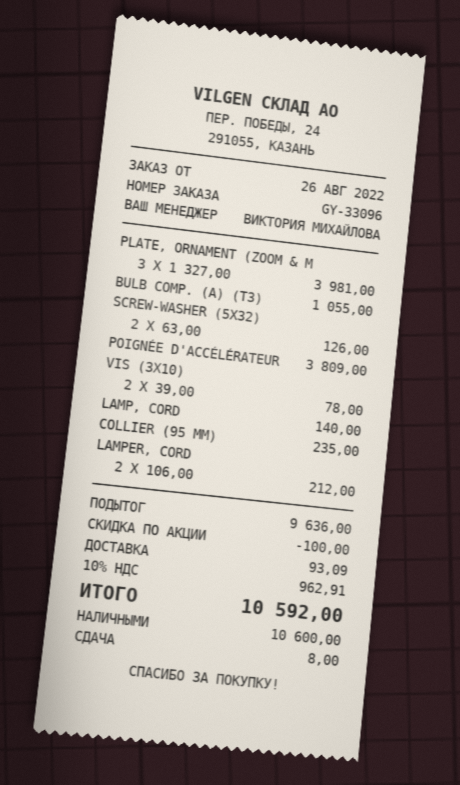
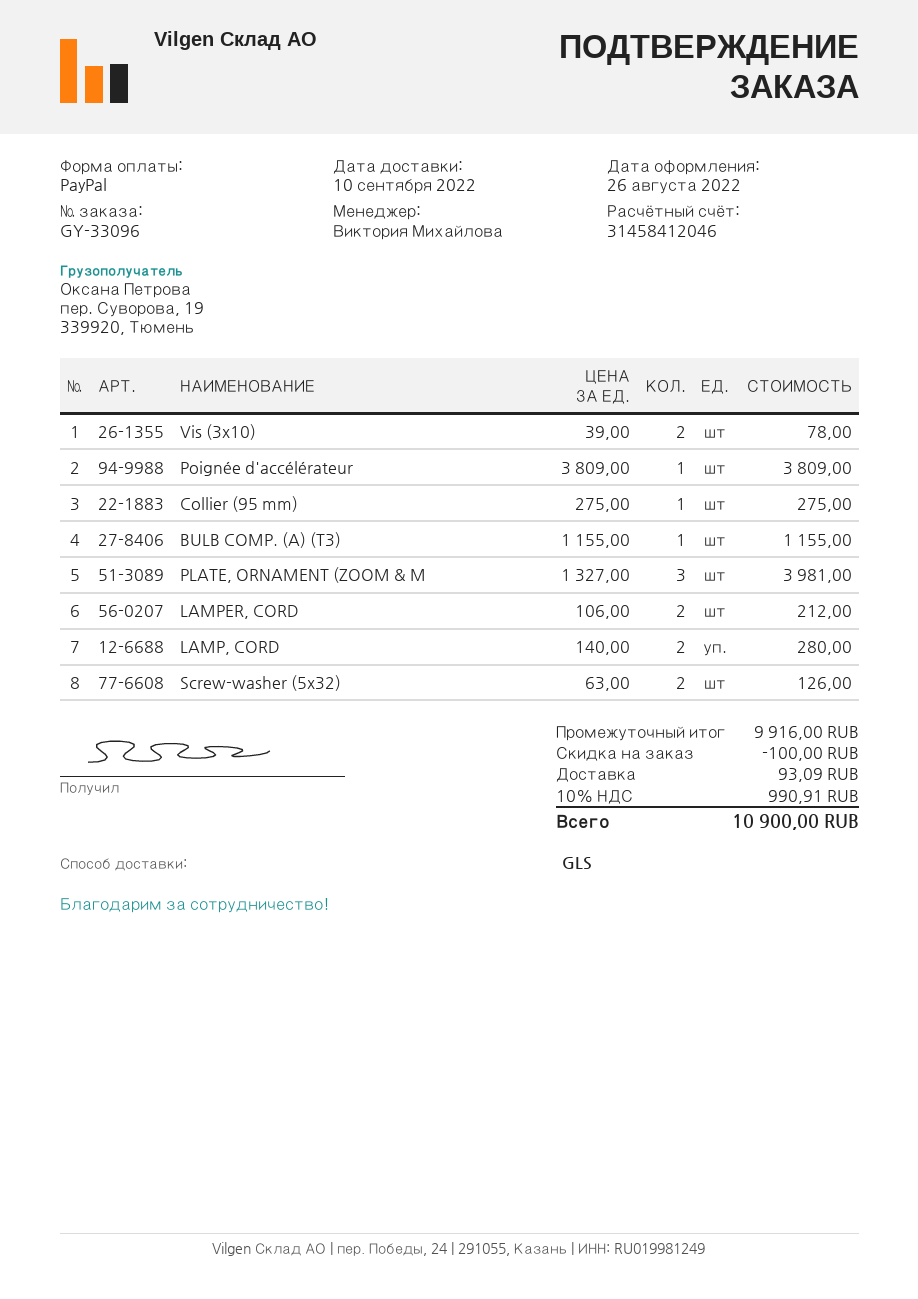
payment method: cash -> PayPal
BULB COMP. (A) (T3): 1 x 1055.00 = 1055.00 -> 1 x 1155.00 = 1155.00
LAMP, CORD: 1 x 140.00 = 140.00 -> 2 x 140.00 = 280.00
COLLIER (95 MM): 1 x 235.00 = 235.00 -> 1 x 275.00 = 275.00
subtotal: 9636.00 -> 9916.00
tax: 10% = 962.91 -> 10% = 990.91
total: 10592.00 -> 10900.00

